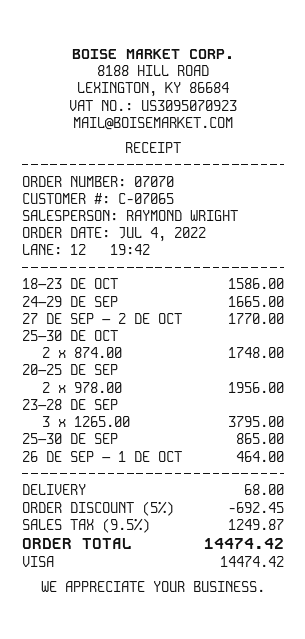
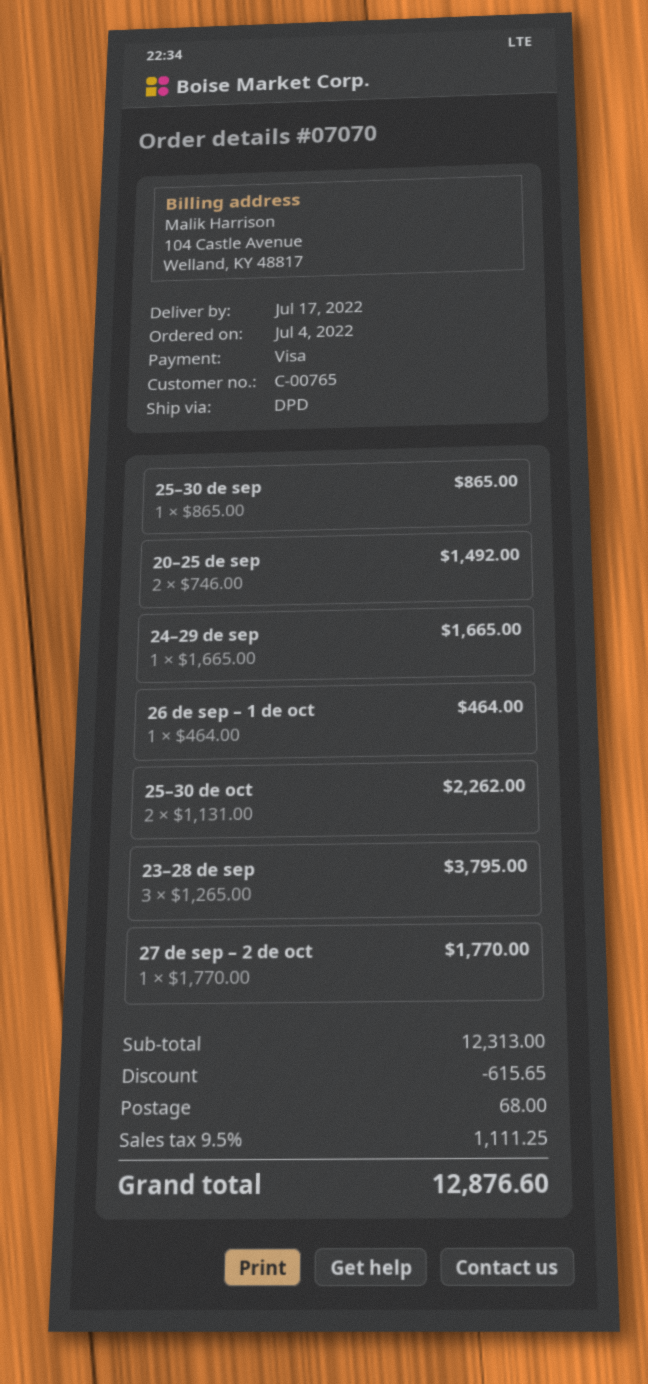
customer number: C-07065 -> C-00765
18–23 DE OCT: 1 x 1586.00 = 1586.00 -> none
25–30 DE OCT: 2 x 874.00 = 1748.00 -> 2 x 1131.00 = 2262.00
20–25 DE SEP: 2 x 978.00 = 1956.00 -> 2 x 746.00 = 1492.00
discount: 692.45 -> 615.65
tax: 9.5% = 1249.87 -> 9.5% = 1111.25
total: 14474.42 -> 12876.60

